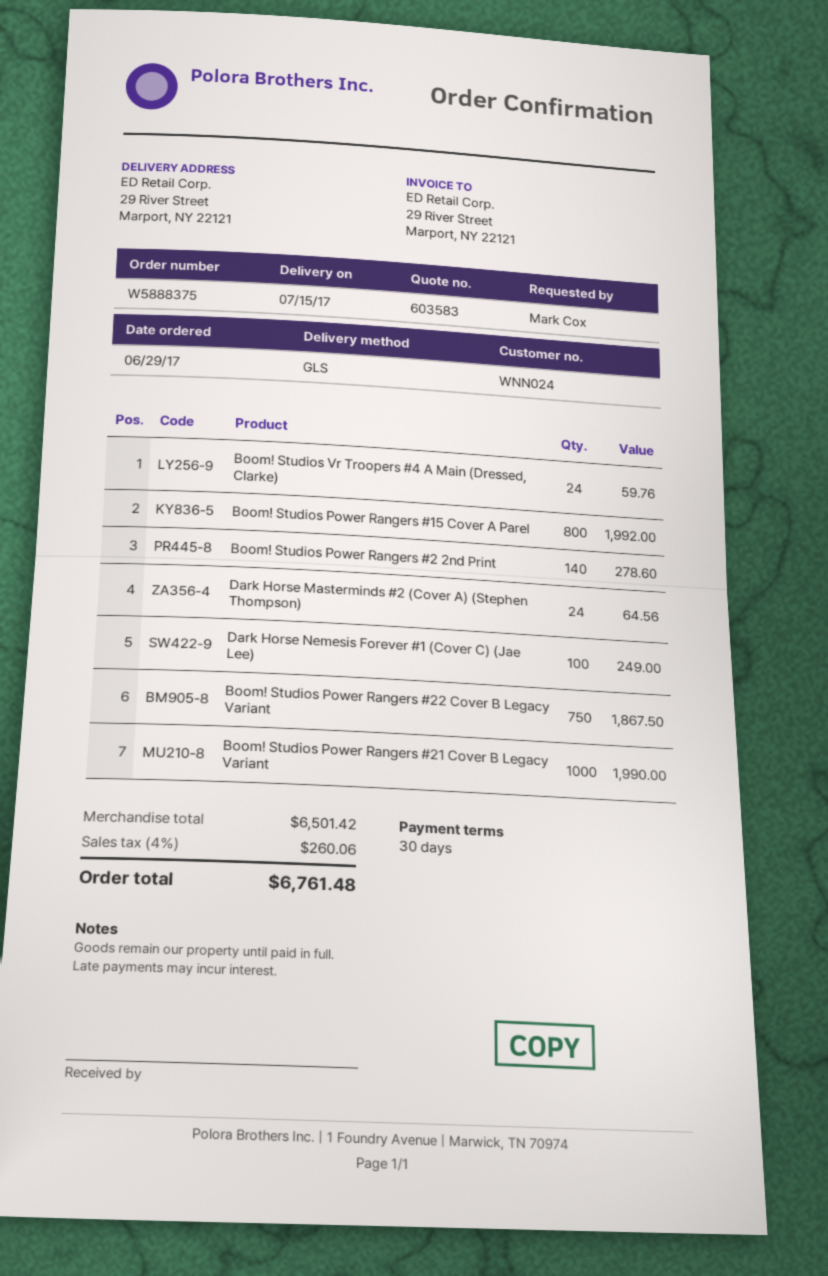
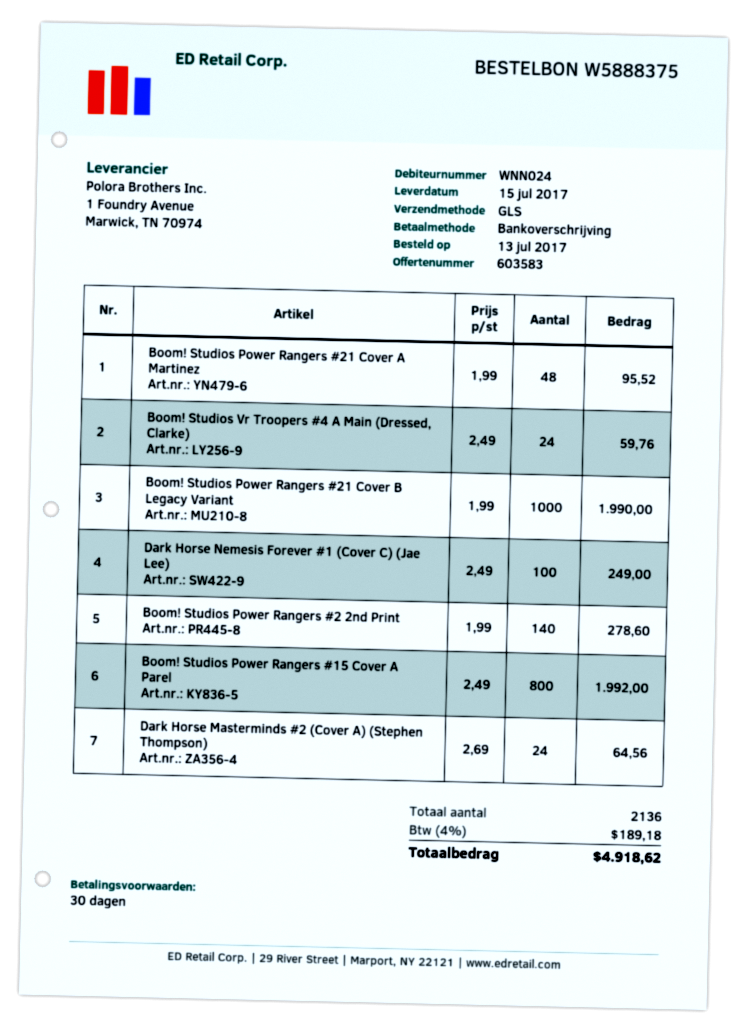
order date: 2017-06-29 -> 2017-07-13
Boom! Studios Power Rangers #22 Cover B Legacy Variant: 750 for 1867.50 -> none
Boom! Studios Power Rangers #21 Cover A Martinez: none -> 48 for 95.52
tax: 4% = 260.06 -> 4% = 189.18
total: 6761.48 -> 4918.62

